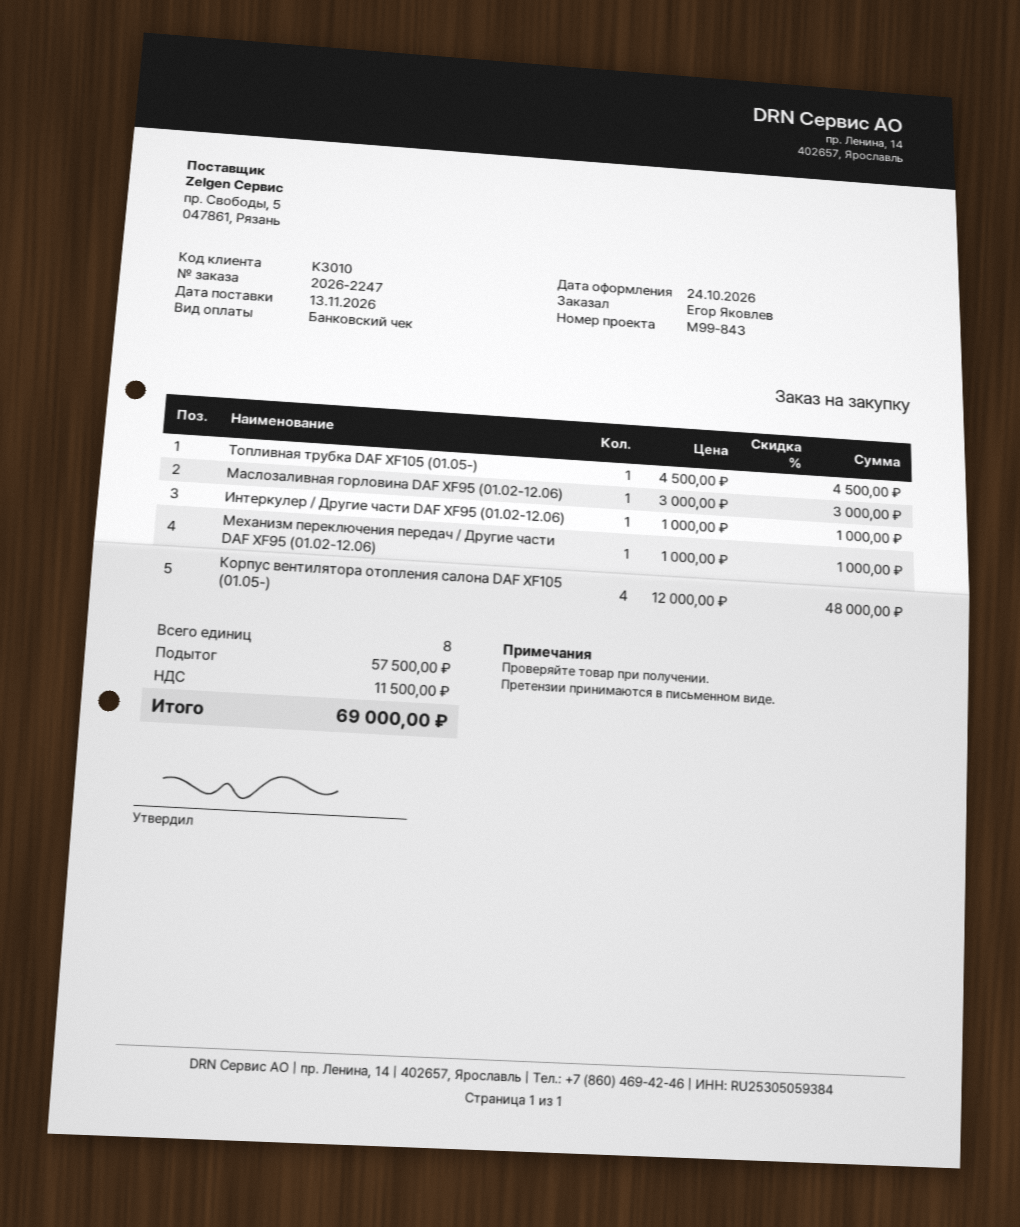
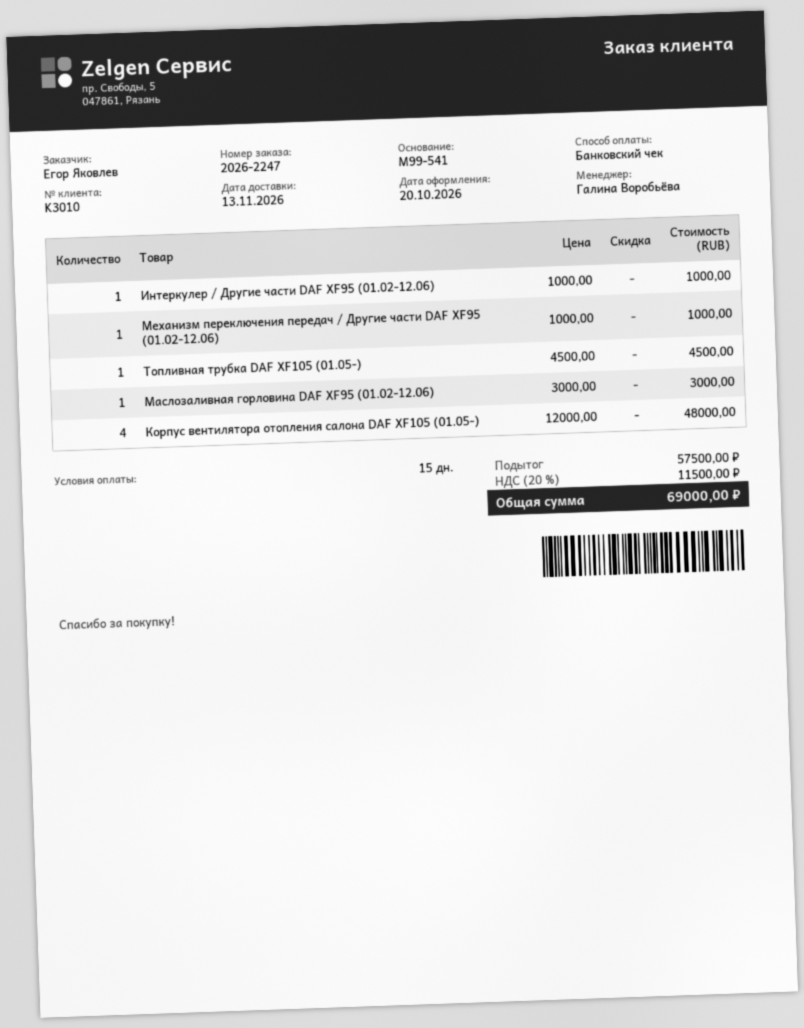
order date: 2026-10-24 -> 2026-10-20
reference: M99-843 -> M99-541

